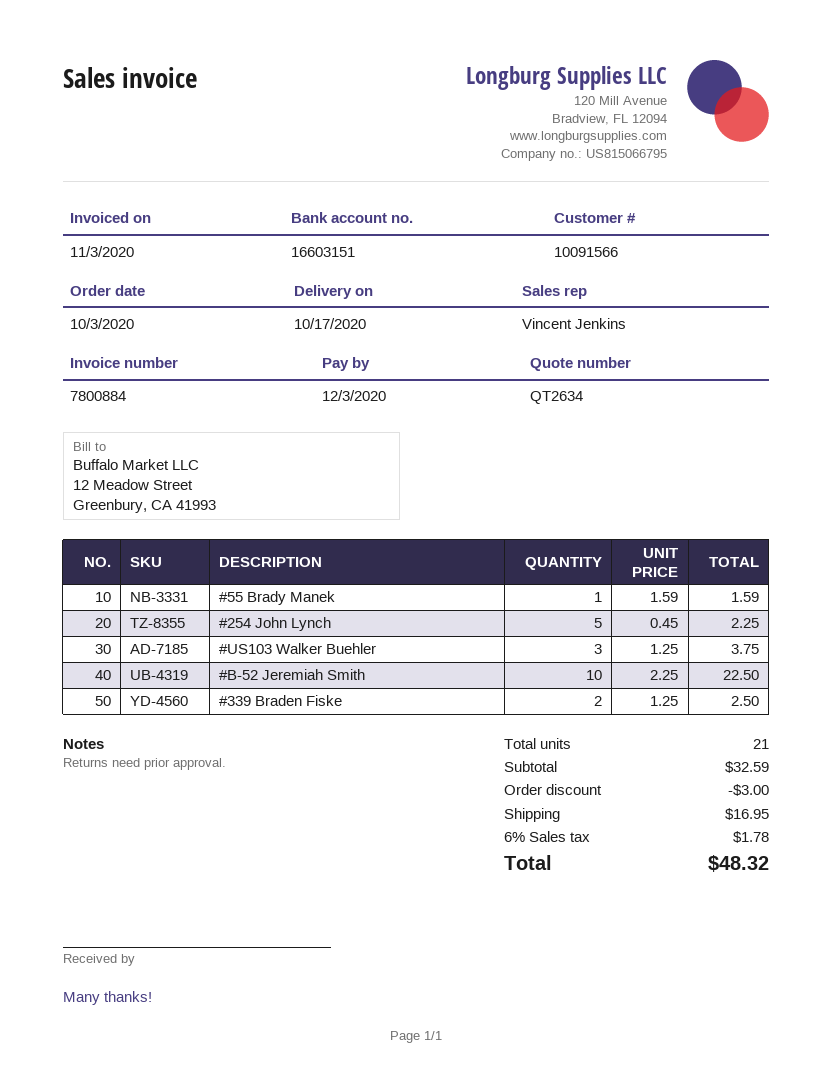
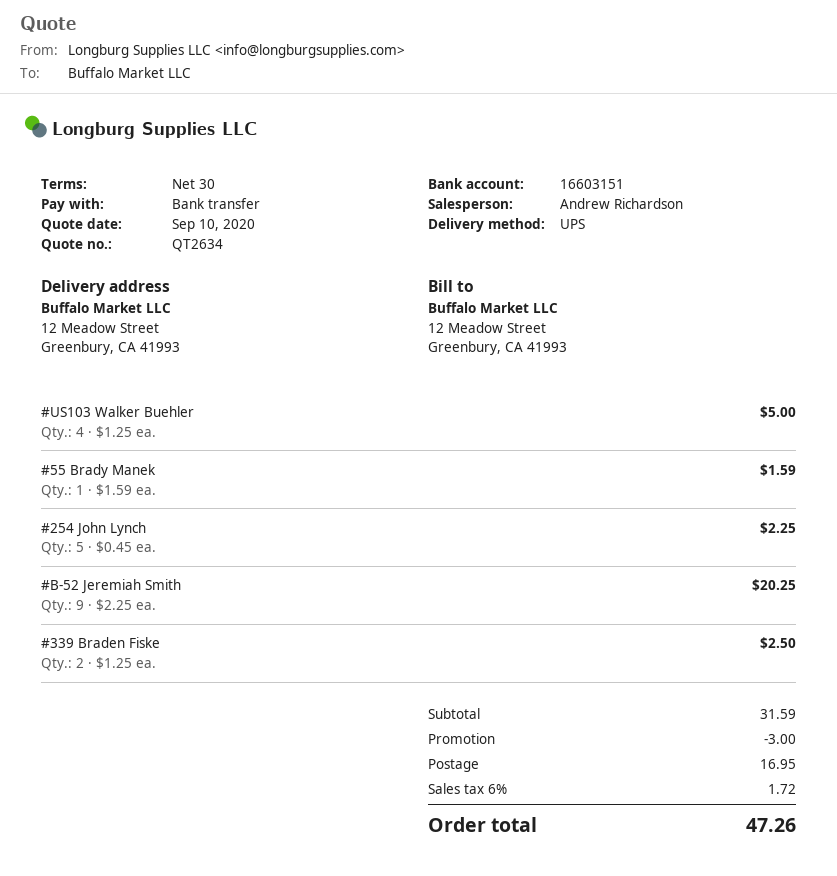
sales rep: Vincent Jenkins -> Andrew Richardson
#US103 Walker Buehler: 3 x 1.25 = 3.75 -> 4 x 1.25 = 5.00
#B-52 Jeremiah Smith: 10 x 2.25 = 22.50 -> 9 x 2.25 = 20.25
subtotal: 32.59 -> 31.59
tax: 6% = 1.78 -> 6% = 1.72
total: 48.32 -> 47.26

